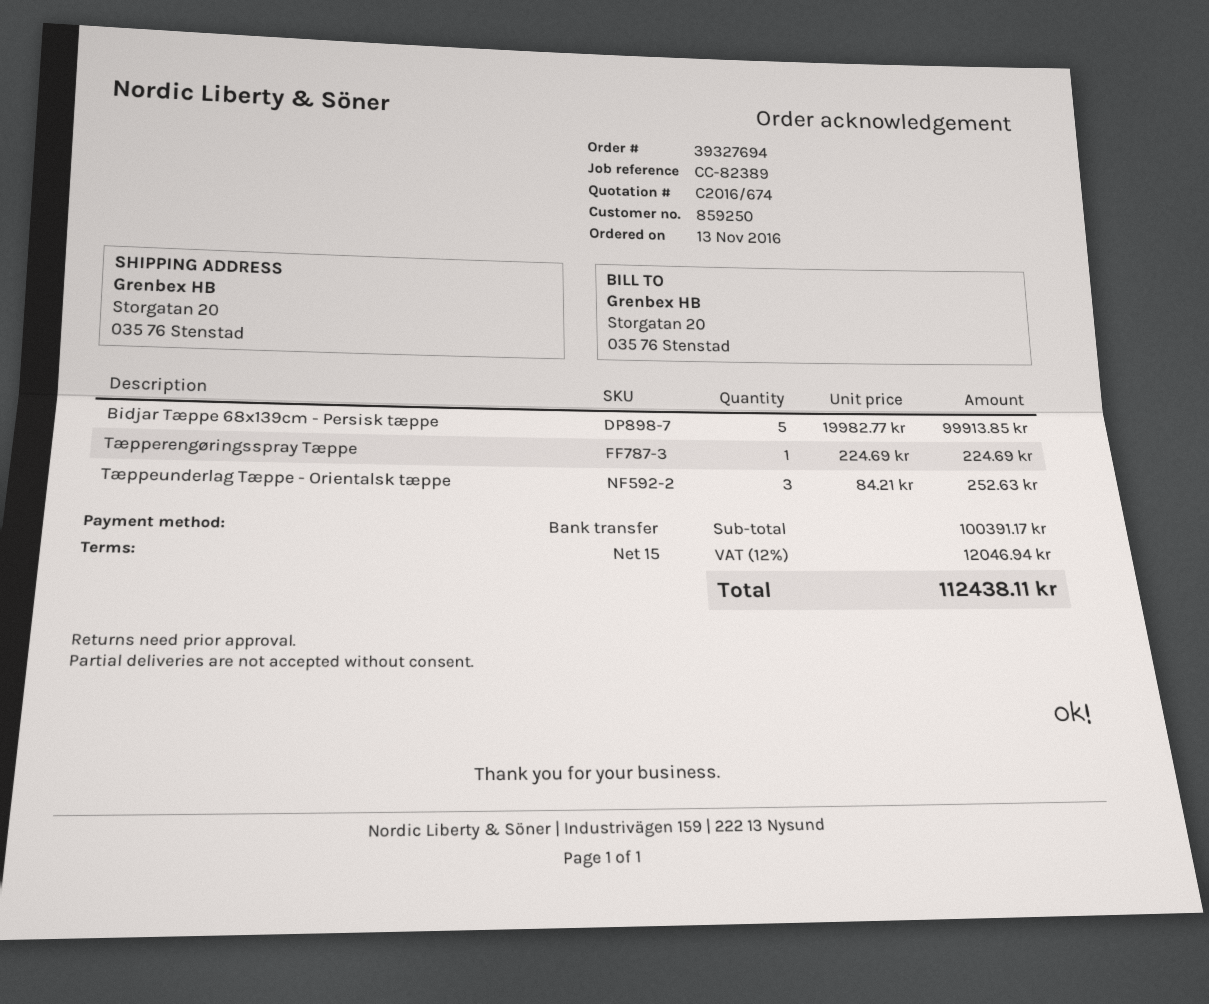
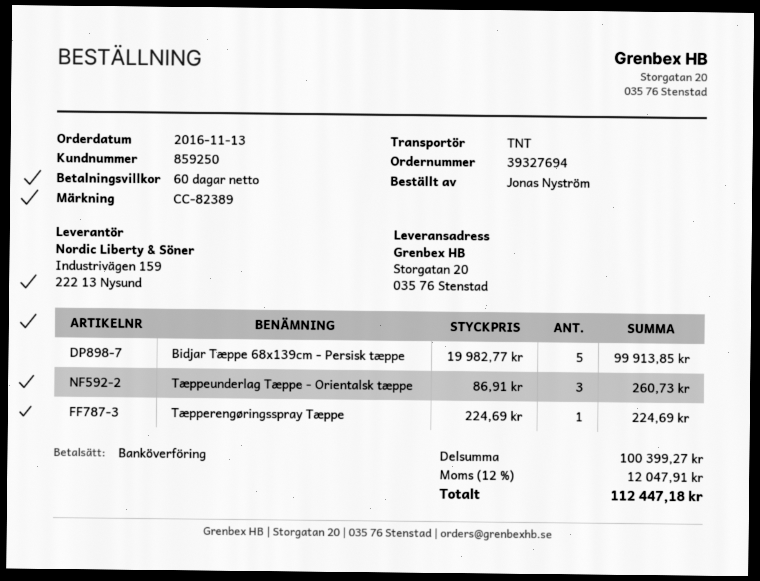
payment terms: 15 days -> 60 days
Tæppeunderlag Tæppe - Orientalsk tæppe: 3 x 84.21 = 252.63 -> 3 x 86.91 = 260.73
subtotal: 100391.17 -> 100399.27
tax: 12% = 12046.94 -> 12% = 12047.91
total: 112438.11 -> 112447.18

